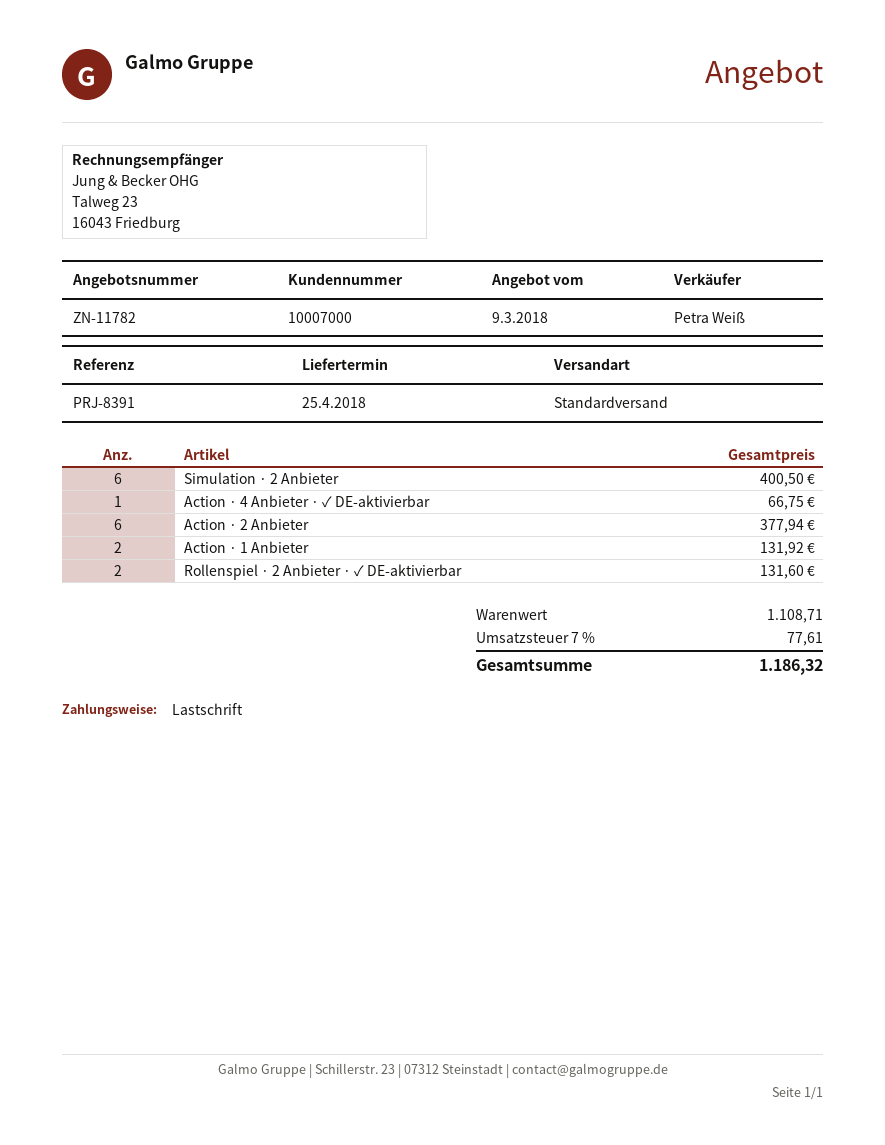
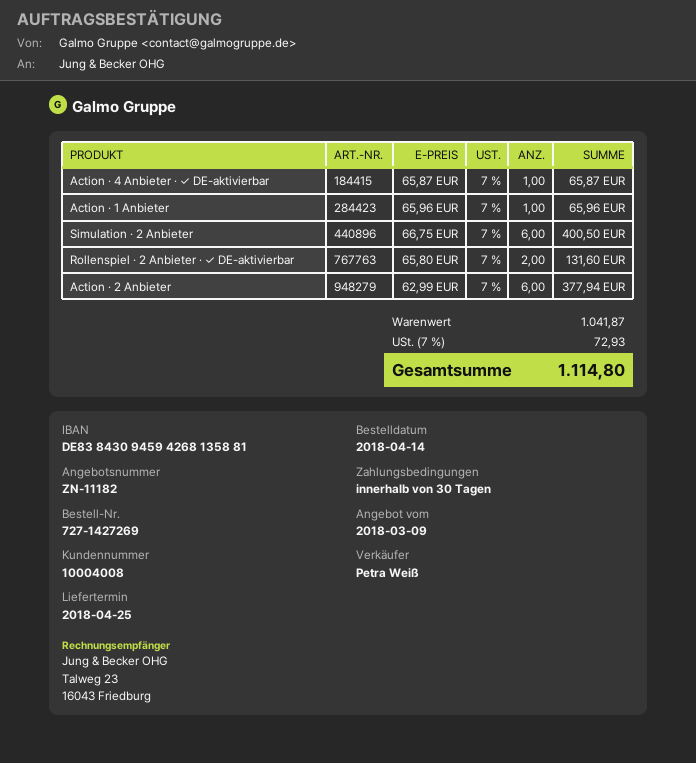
quote number: ZN-11782 -> ZN-11182
customer number: 10007000 -> 10004008
Action · 4 Anbieter · ✓ DE-aktivierbar: 1 for 66.75 -> 1 for 65.87
Action · 1 Anbieter: 2 for 131.92 -> 1 for 65.96
subtotal: 1108.71 -> 1041.87
tax: 7% = 77.61 -> 7% = 72.93
total: 1186.32 -> 1114.80

